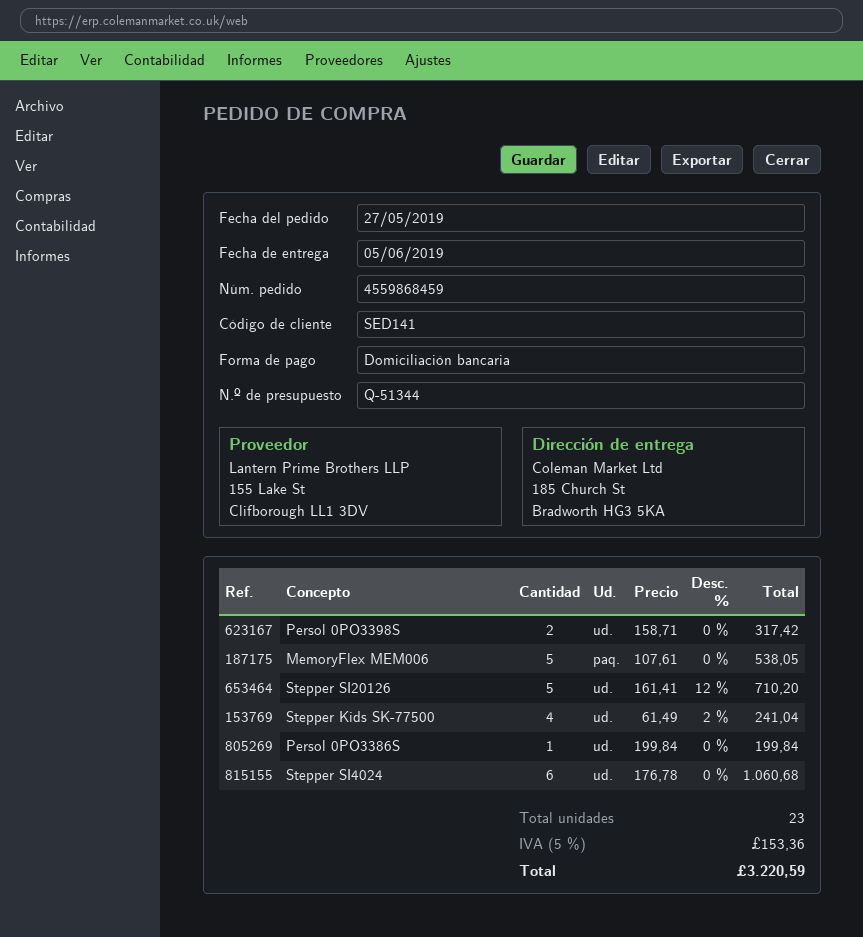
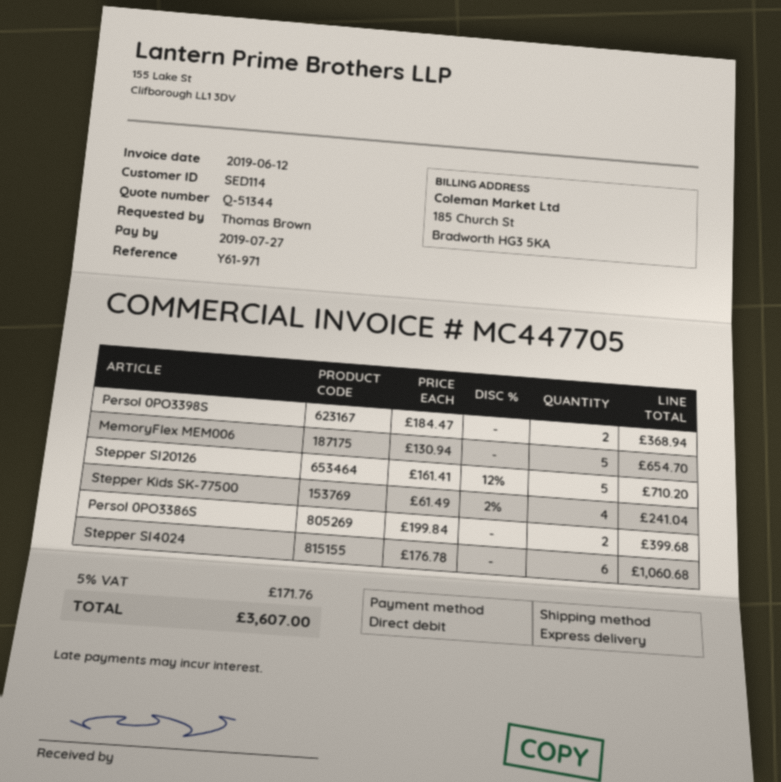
customer number: SED141 -> SED114
Persol 0PO3398S: 2 x 158.71 = 317.42 -> 2 x 184.47 = 368.94
MemoryFlex MEM006: 5 x 107.61 = 538.05 -> 5 x 130.94 = 654.70
Persol 0PO3386S: 1 x 199.84 = 199.84 -> 2 x 199.84 = 399.68
tax: 5% = 153.36 -> 5% = 171.76
total: 3220.59 -> 3607.00

